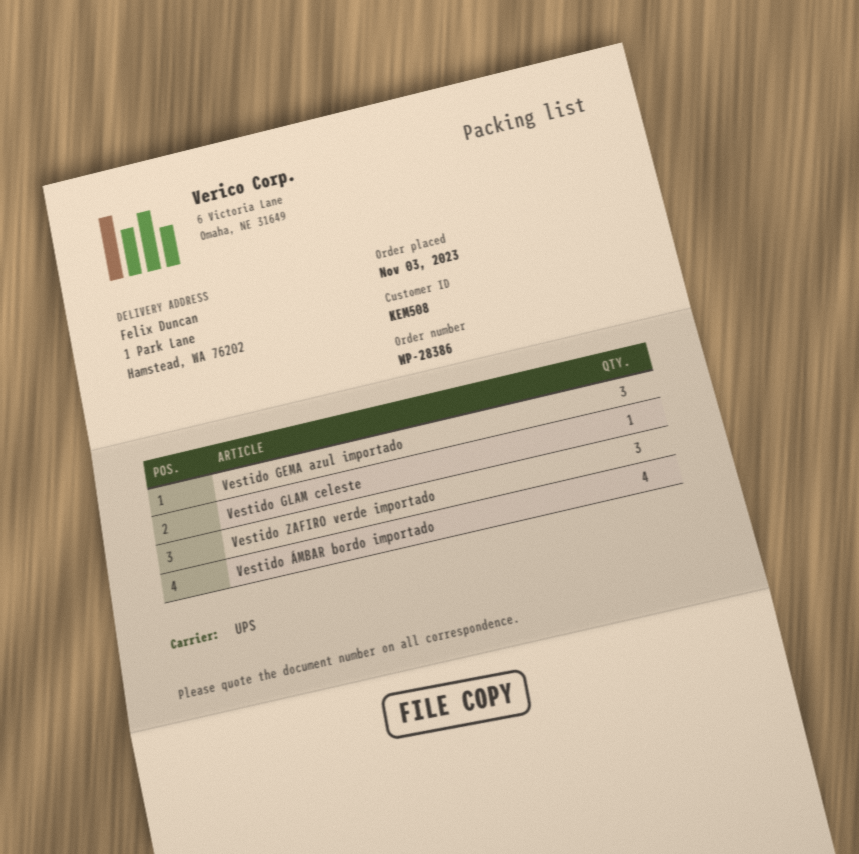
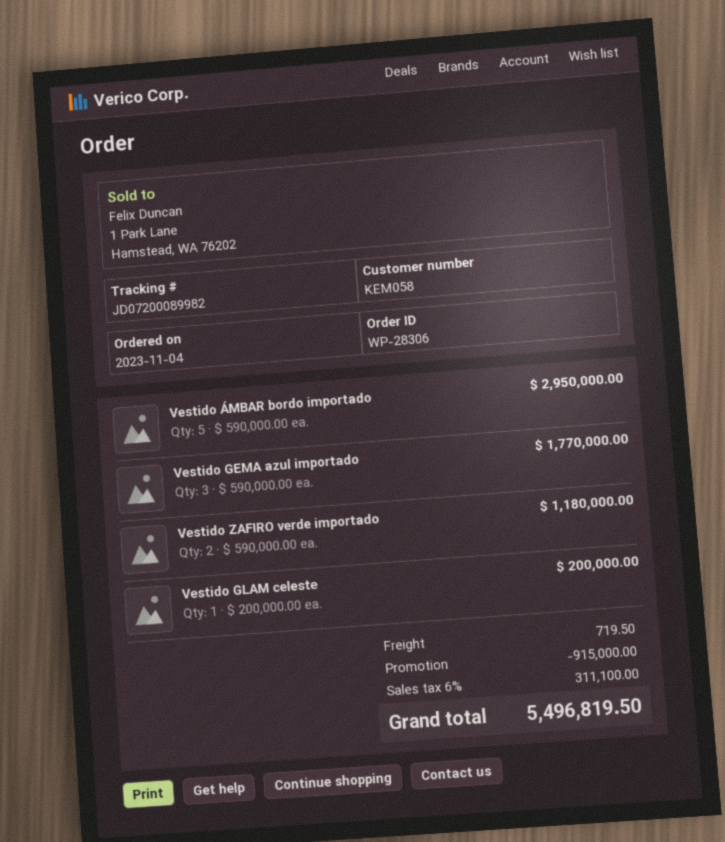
order number: WP-28386 -> WP-28306
order date: 2023-11-03 -> 2023-11-04
customer number: KEM508 -> KEM058
Vestido ZAFIRO verde importado: 3 -> 2
Vestido ÁMBAR bordo importado: 4 -> 5

